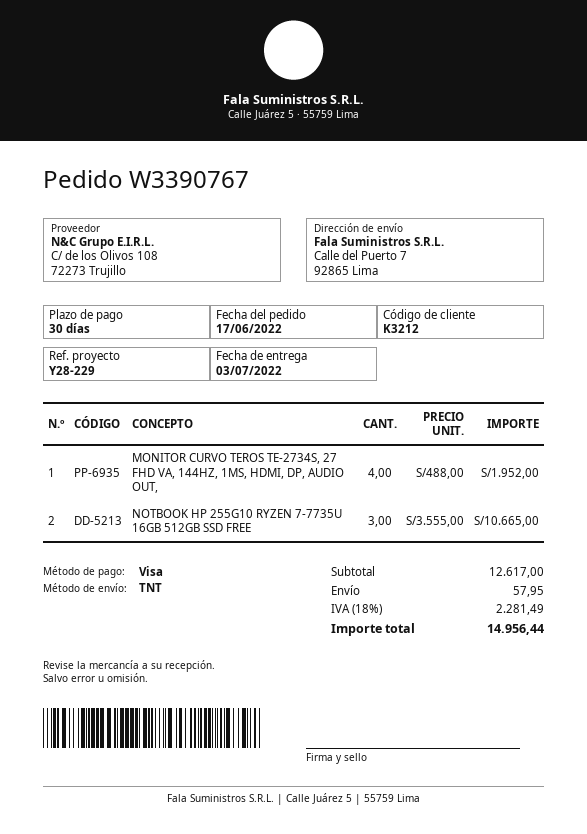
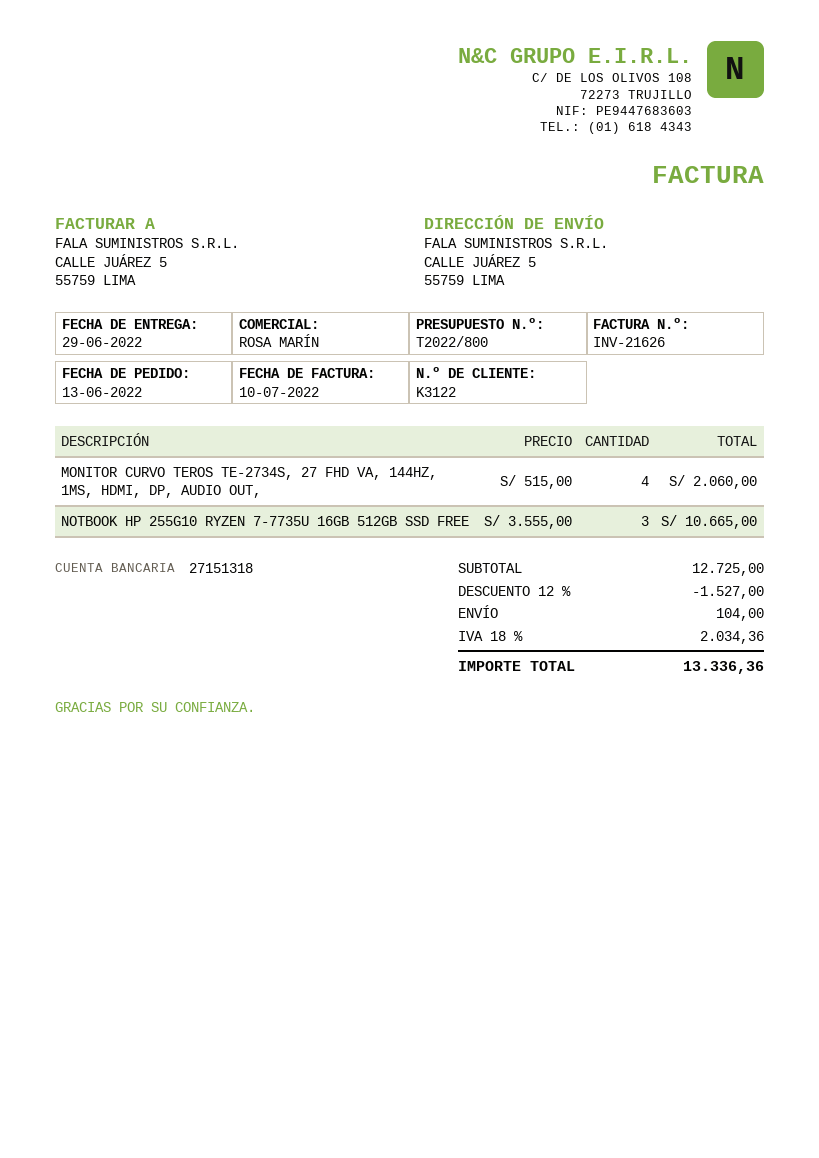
order date: 2022-06-17 -> 2022-06-13
delivery date: 2022-07-03 -> 2022-06-29
customer number: K3212 -> K3122
ship to: Calle del Puerto 7, 92865 Lima -> CALLE JUÁREZ 5, 55759 LIMA
MONITOR CURVO TEROS TE-2734S, 27 FHD VA, 144HZ, 1MS, HDMI, DP, AUDIO OUT,: 4 x 488.00 = 1952.00 -> 4 x 515.00 = 2060.00
subtotal: 12617.00 -> 12725.00
discount: none -> 12% = 1527.00
shipping: 57.95 -> 104.00
tax: 18% = 2281.49 -> 18% = 2034.36
total: 14956.44 -> 13336.36

